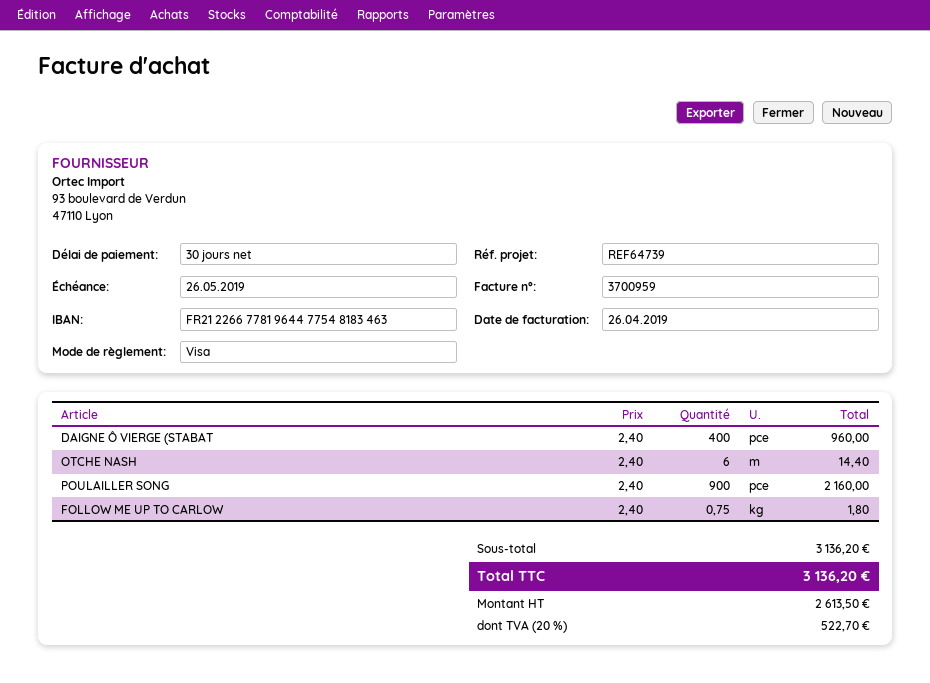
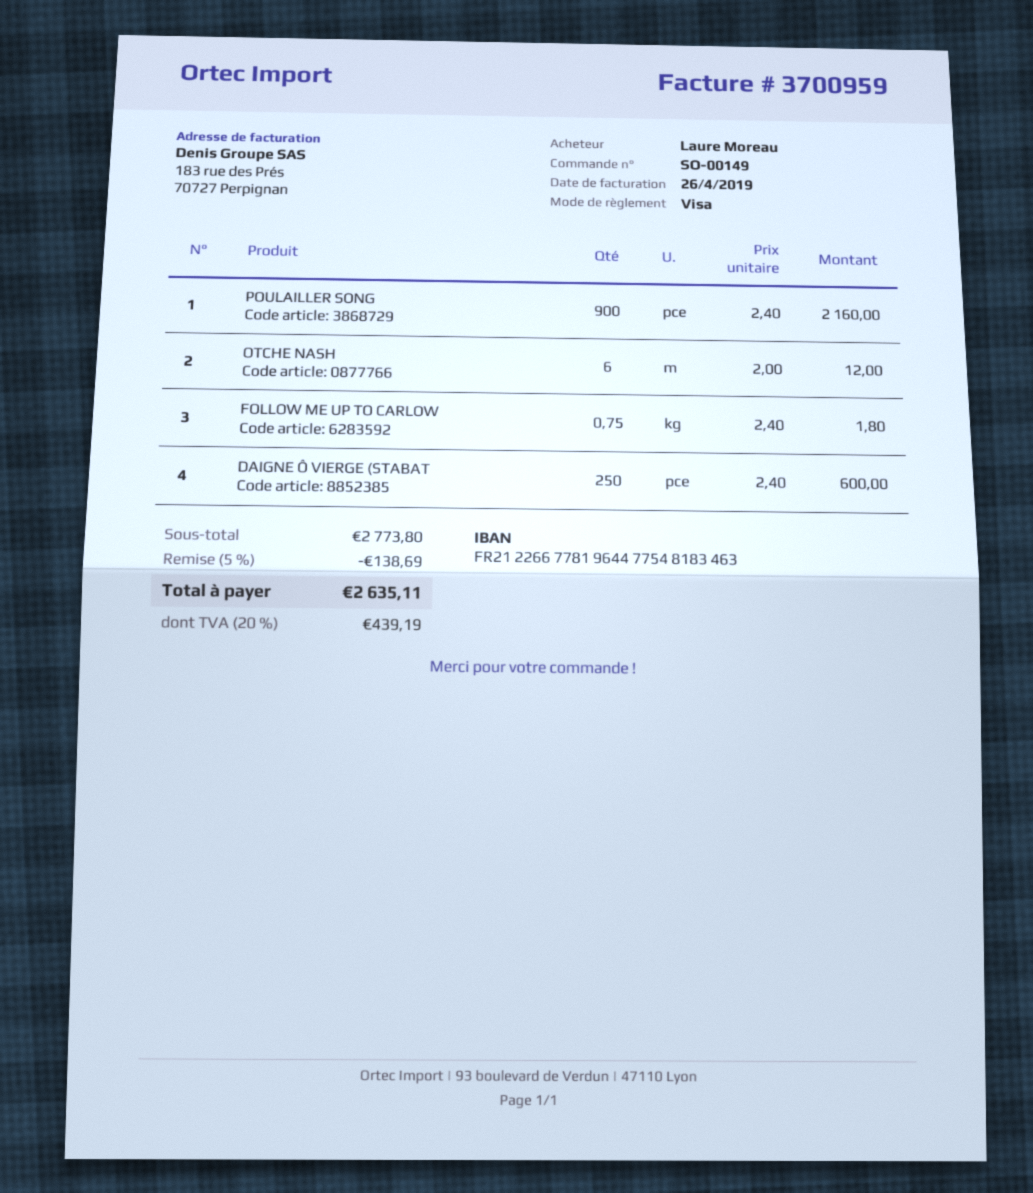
DAIGNE Ô VIERGE (STABAT: 400 x 2.40 = 960.00 -> 250 x 2.40 = 600.00
OTCHE NASH: 6 x 2.40 = 14.40 -> 6 x 2.00 = 12.00
subtotal: 3136.20 -> 2773.80
discount: none -> 5% = 138.69
tax: 20% = 522.70 -> 20% = 439.19
total: 3136.20 -> 2635.11

